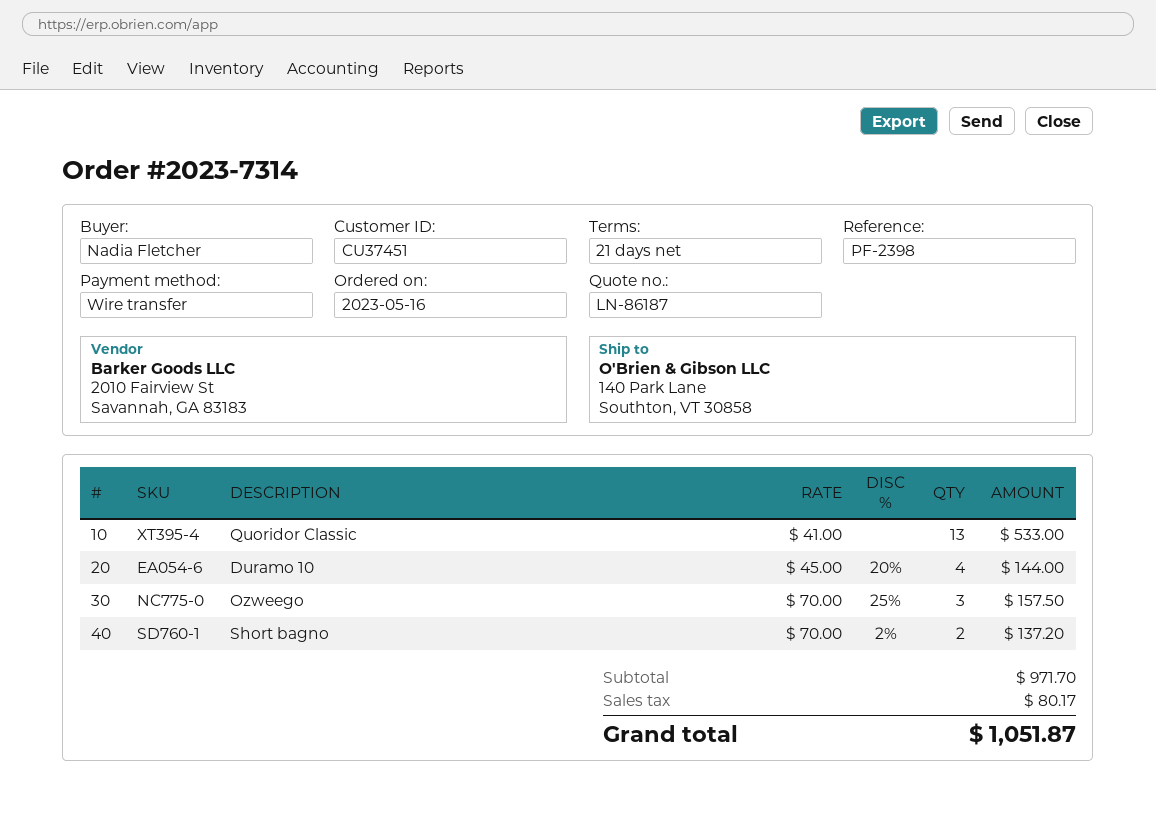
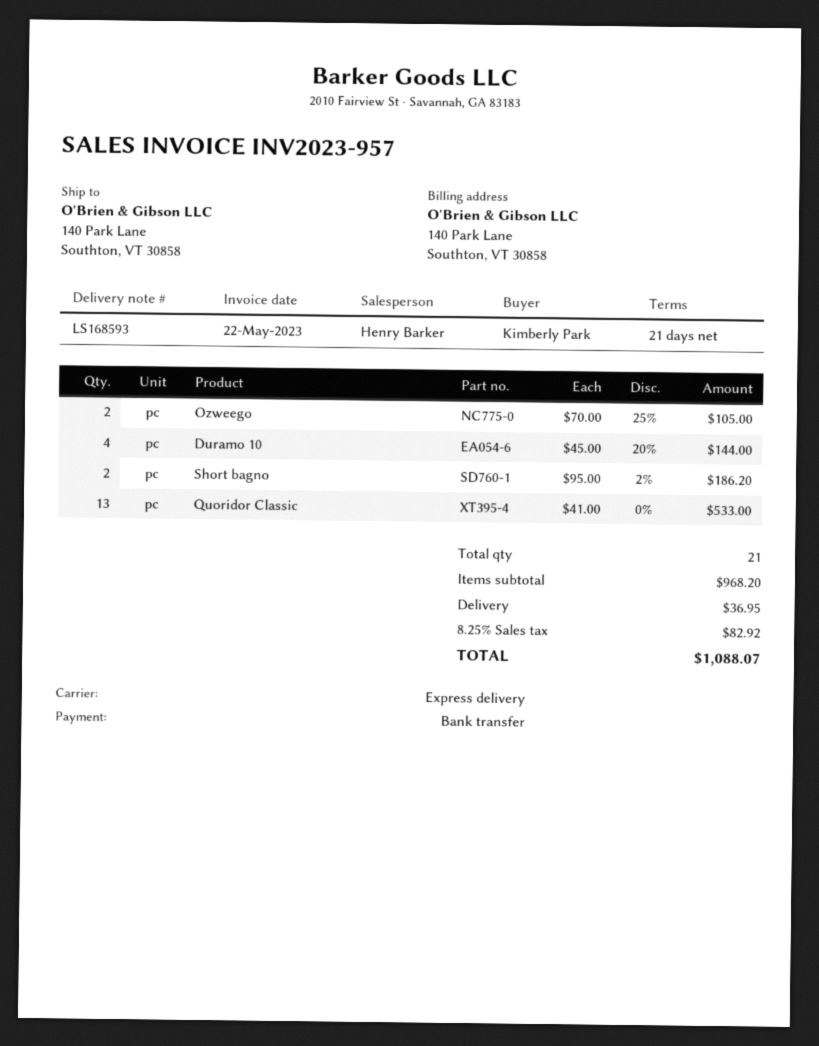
ordered by: Nadia Fletcher -> Kimberly Park
Ozweego: 3 x 70.00 - 25% = 157.50 -> 2 x 70.00 - 25% = 105.00
Short bagno: 2 x 70.00 - 2% = 137.20 -> 2 x 95.00 - 2% = 186.20
subtotal: 971.70 -> 968.20
shipping: none -> 36.95
tax: 80.17 -> 82.92
total: 1051.87 -> 1088.07

